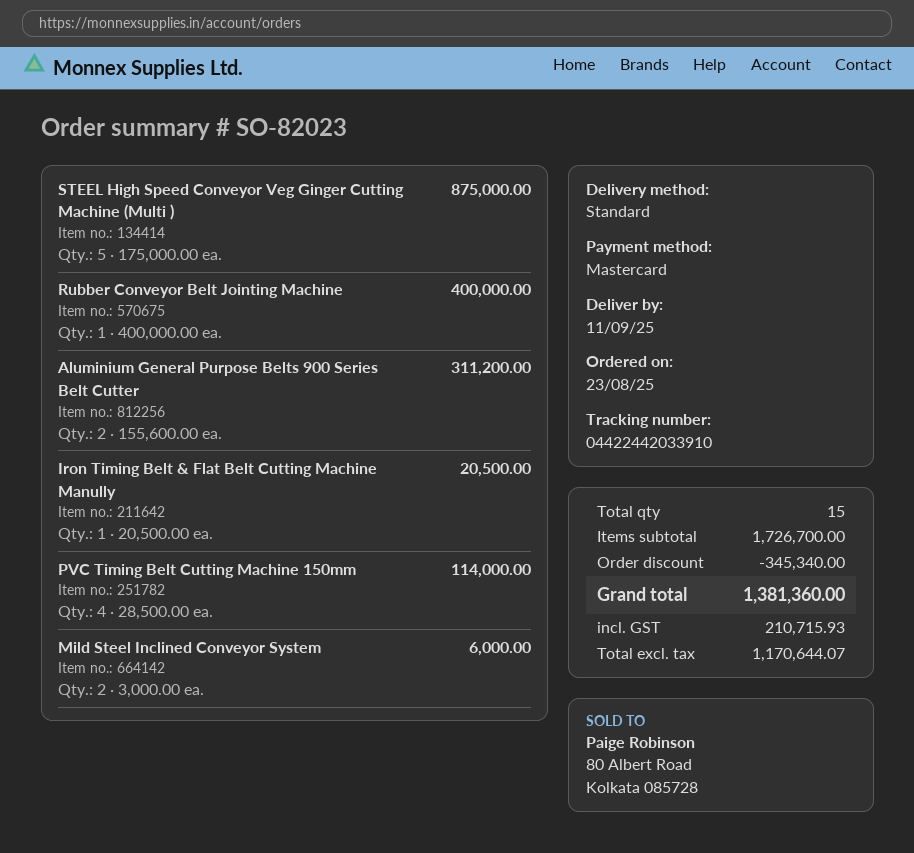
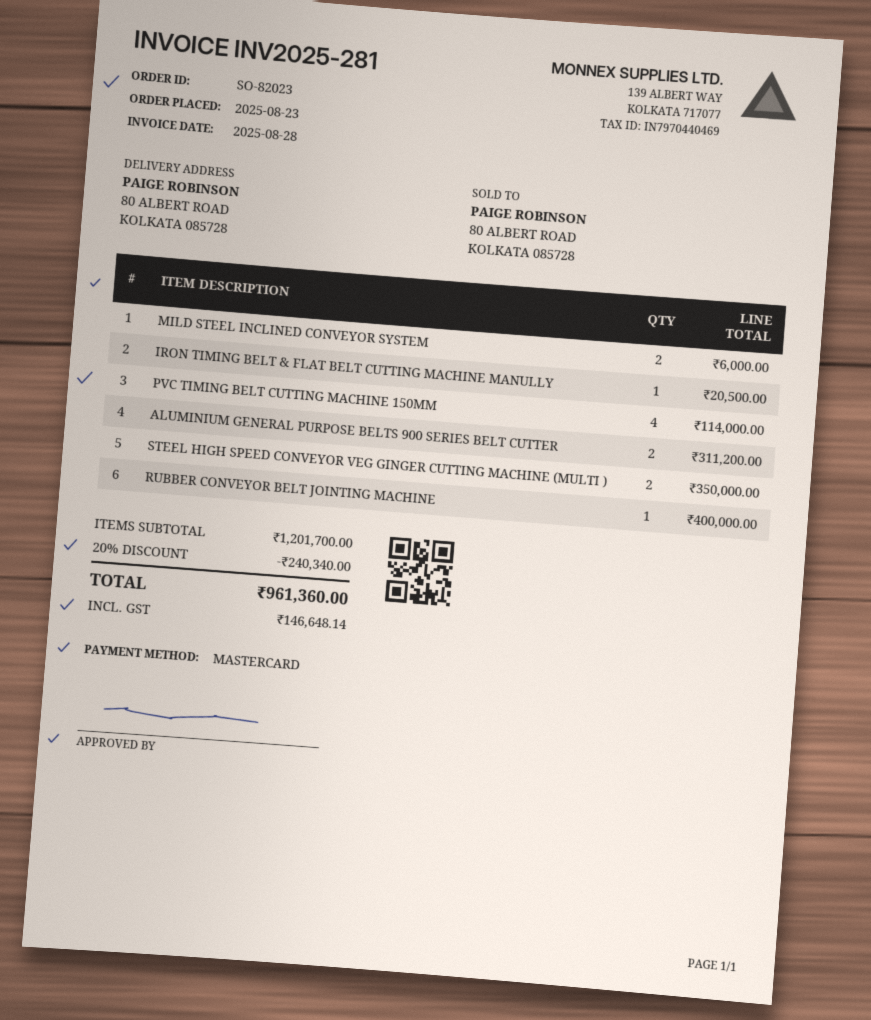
STEEL High Speed Conveyor Veg Ginger Cutting Machine (Multi ): 5 for 875000.00 -> 2 for 350000.00
subtotal: 1726700.00 -> 1201700.00
discount: 345340.00 -> 240340.00
tax: 210715.93 -> 146648.14
total: 1381360.00 -> 961360.00

